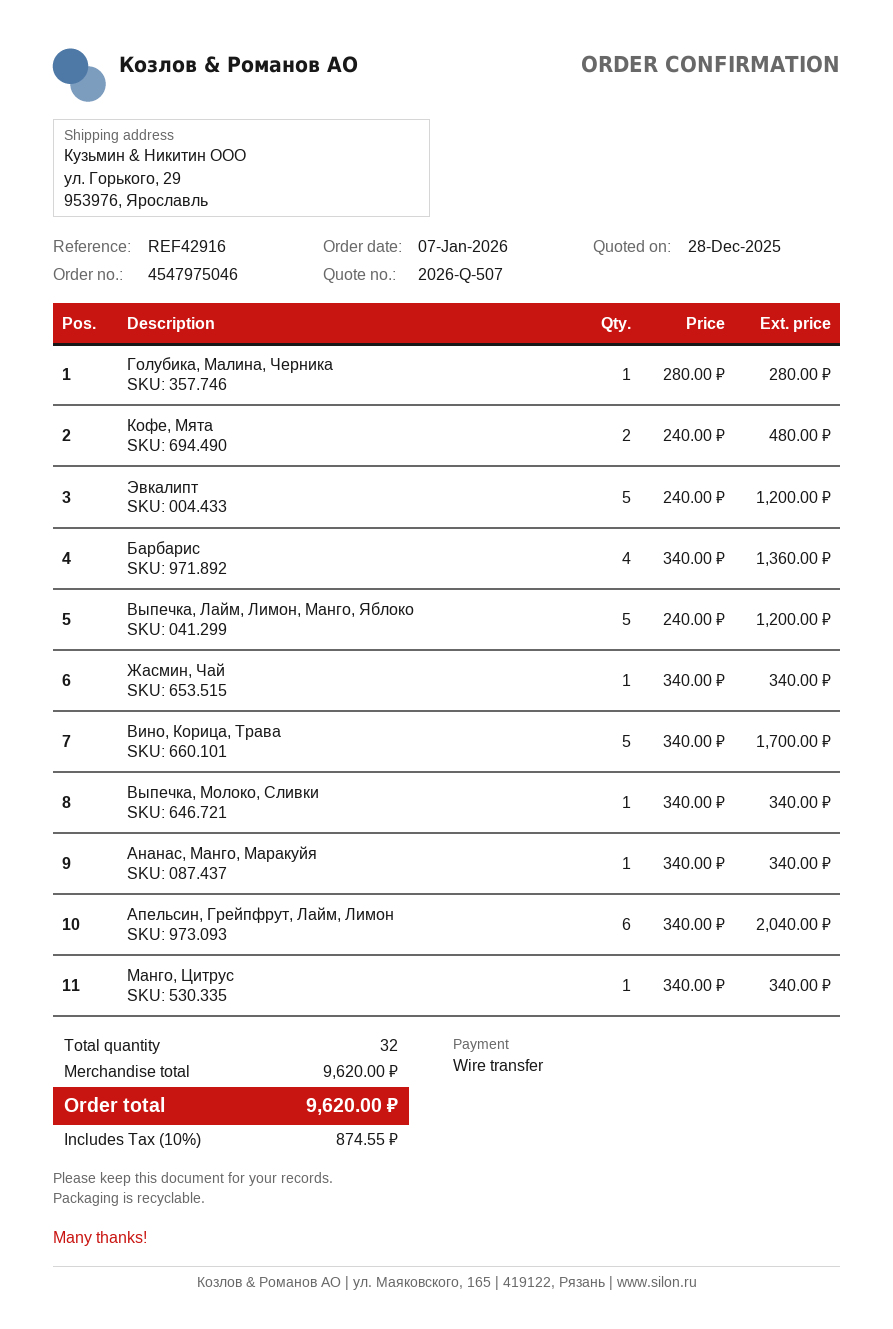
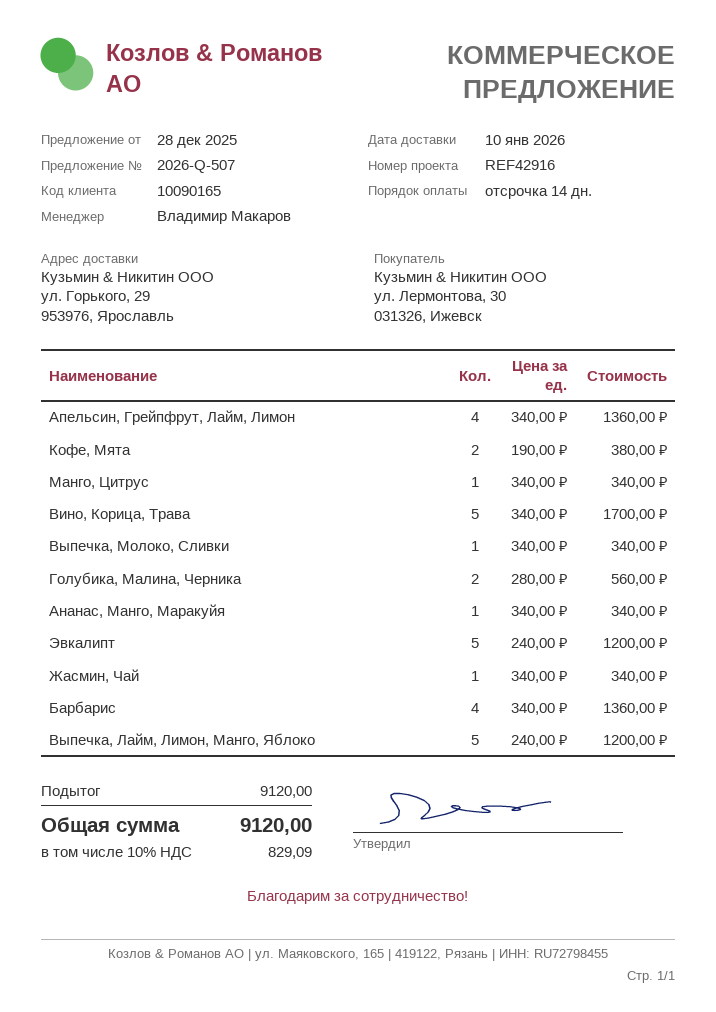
Голубика, Малина, Черника: 1 x 280.00 = 280.00 -> 2 x 280.00 = 560.00
Кофе, Мята: 2 x 240.00 = 480.00 -> 2 x 190.00 = 380.00
Апельсин, Грейпфрут, Лайм, Лимон: 6 x 340.00 = 2040.00 -> 4 x 340.00 = 1360.00
subtotal: 9620.00 -> 9120.00
tax: 10% = 874.55 -> 10% = 829.09
total: 9620.00 -> 9120.00

